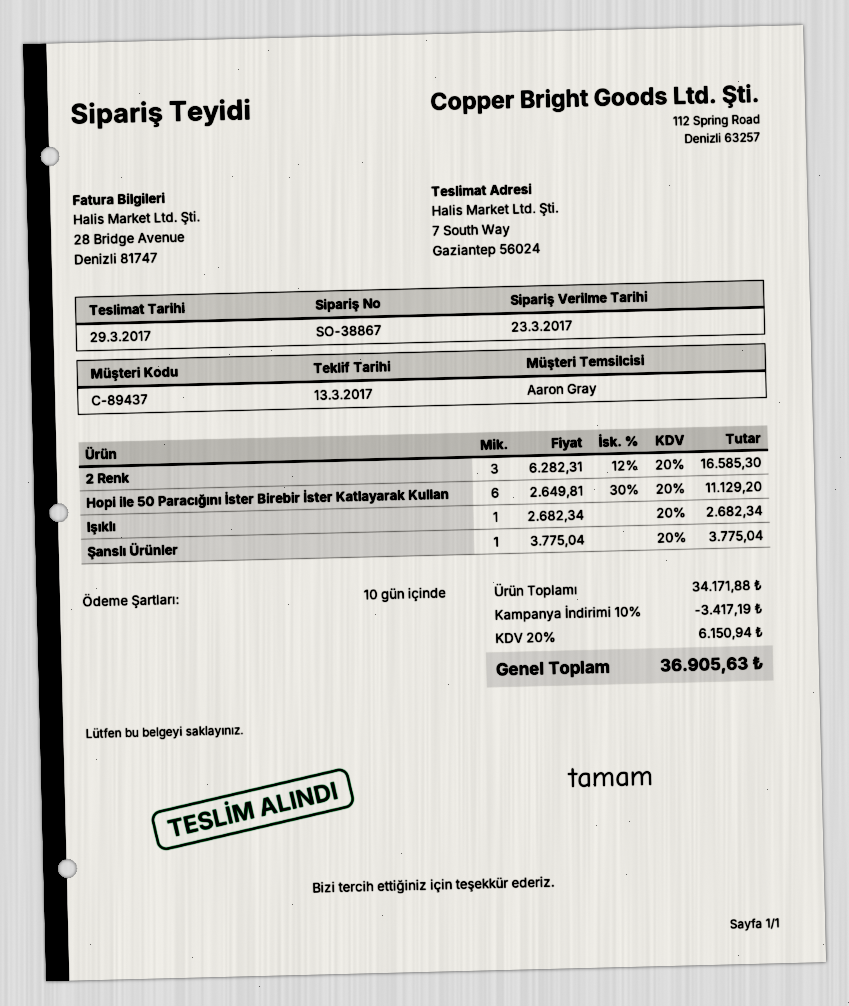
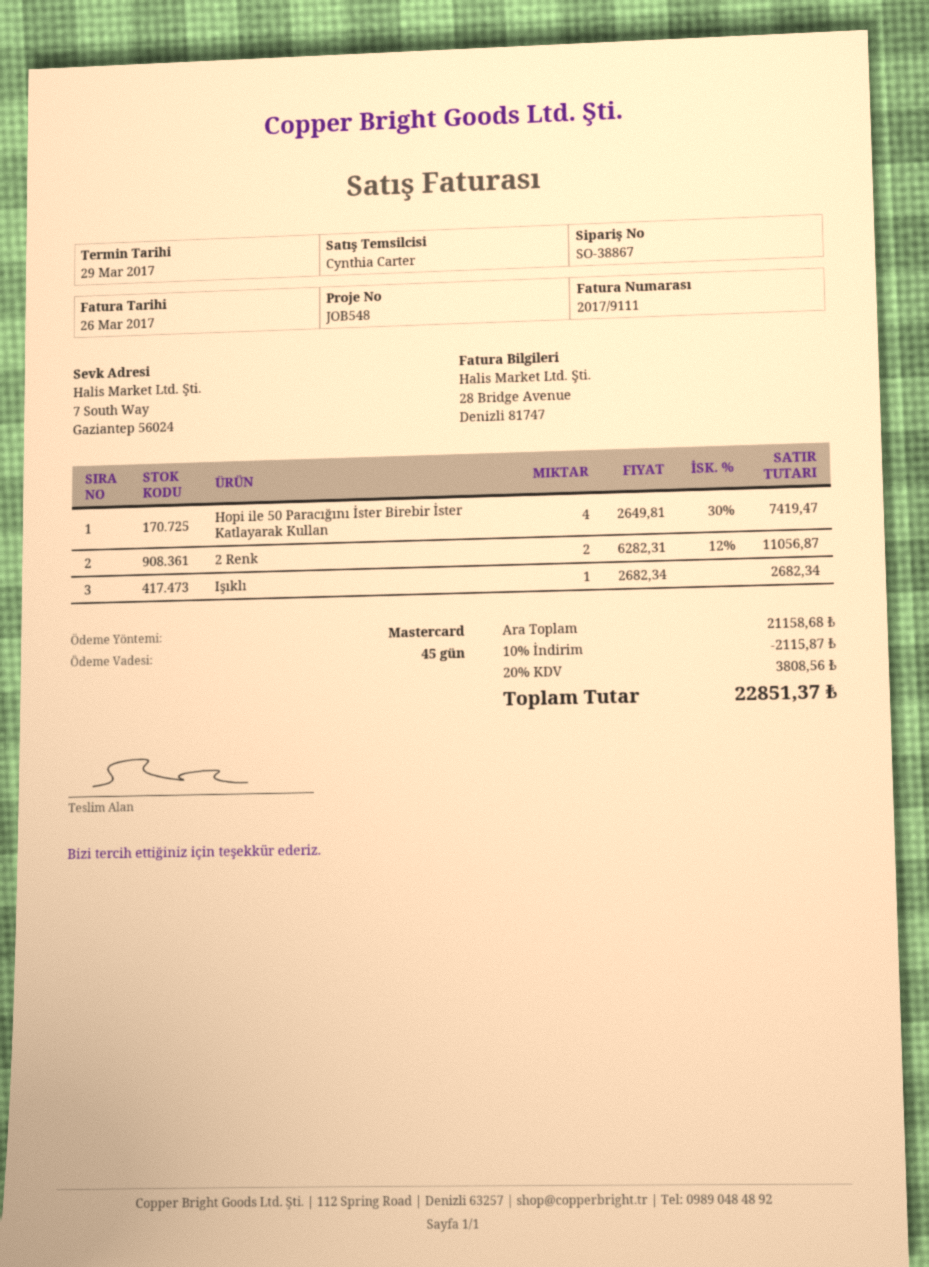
payment terms: 10 days -> 45 days
sales rep: Aaron Gray -> Cynthia Carter
2 Renk: 3 x 6282.31 - 12% = 16585.30 -> 2 x 6282.31 - 12% = 11056.87
Hopi ile 50 Paracığını İster Birebir İster Katlayarak Kullan: 6 x 2649.81 - 30% = 11129.20 -> 4 x 2649.81 - 30% = 7419.47
Şanslı Ürünler: 1 x 3775.04 = 3775.04 -> none
subtotal: 34171.88 -> 21158.68
discount: 10% = 3417.19 -> 10% = 2115.87
tax: 20% = 6150.94 -> 20% = 3808.56
total: 36905.63 -> 22851.37

